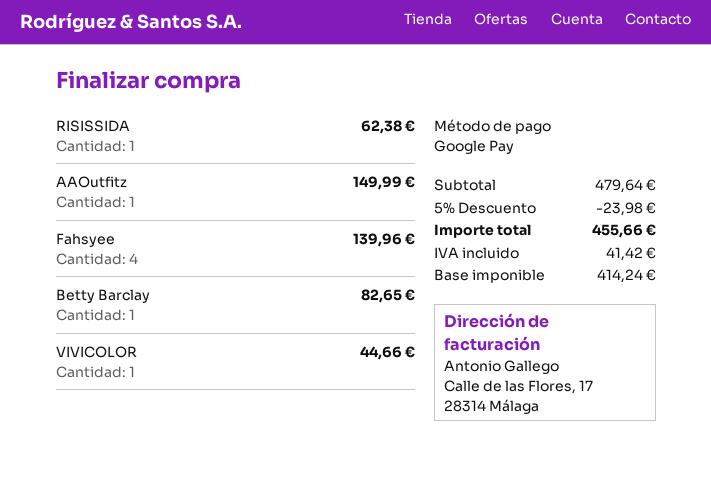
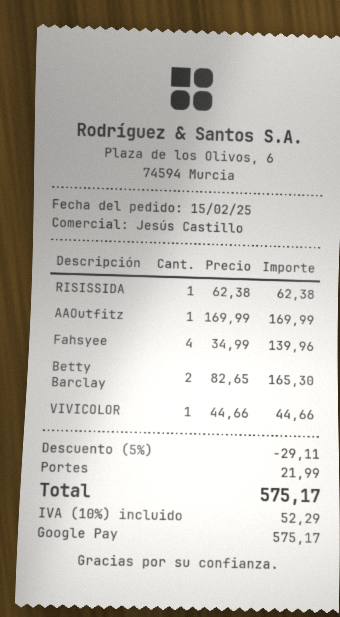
AAOutfitz: 1 for 149.99 -> 1 for 169.99
Betty Barclay: 1 for 82.65 -> 2 for 165.30
discount: 5% = 23.98 -> 5% = 29.11
shipping: none -> 21.99
tax: 41.42 -> 52.29
total: 455.66 -> 575.17

